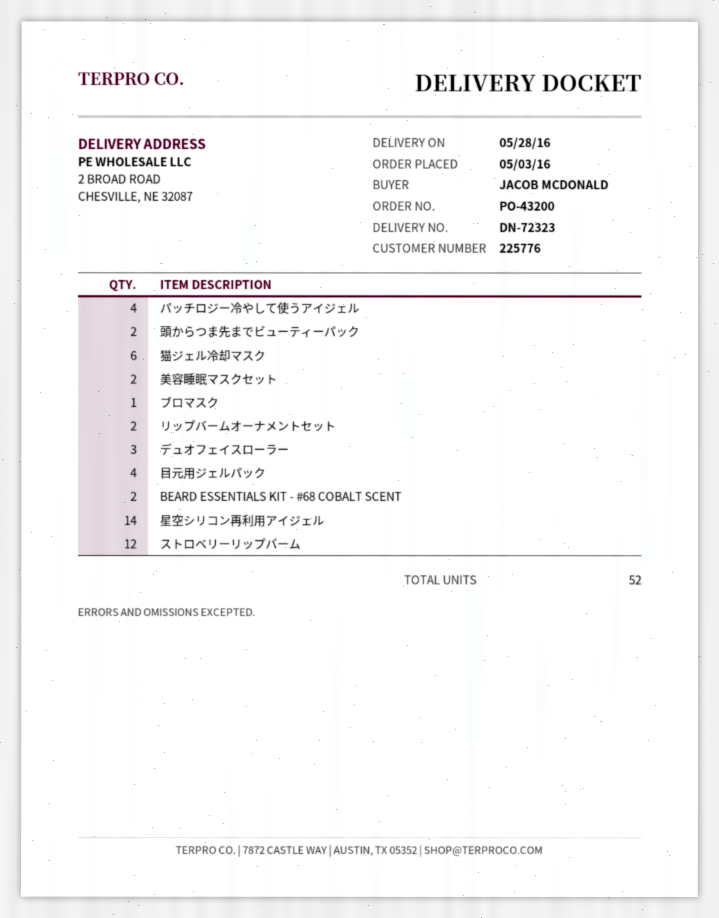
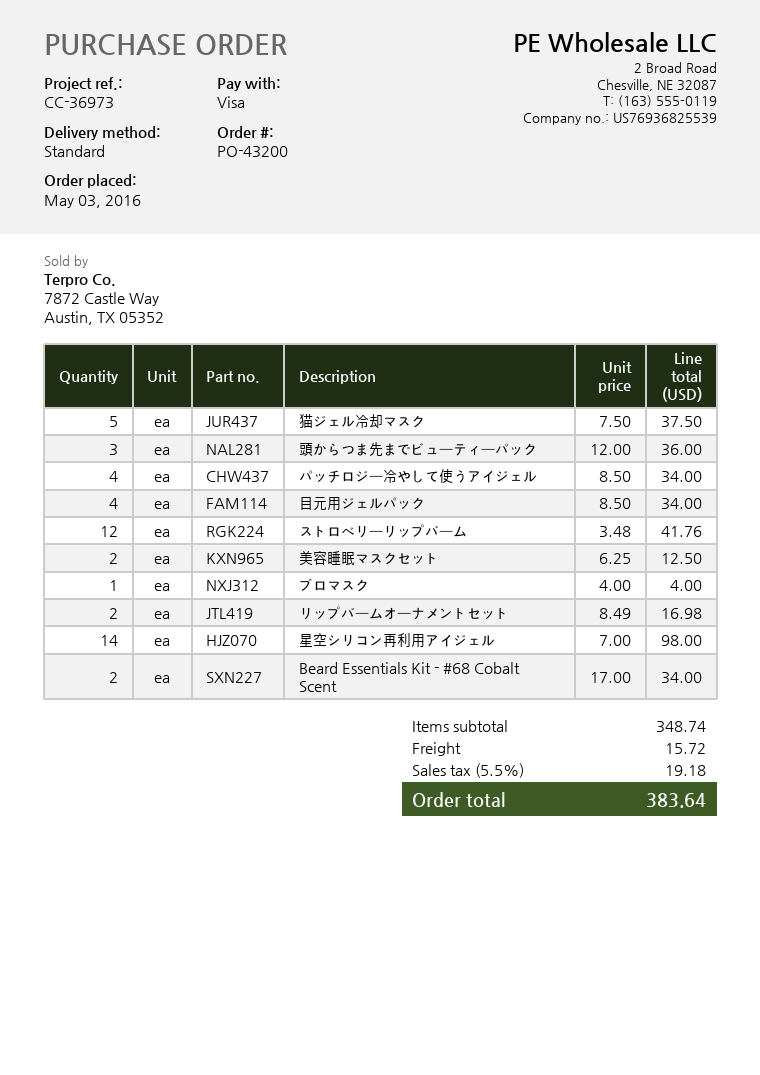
頭からつま先までビューティーパック: 2 -> 3
猫ジェル冷却マスク: 6 -> 5
デュオフェイスローラー: 3 -> none

